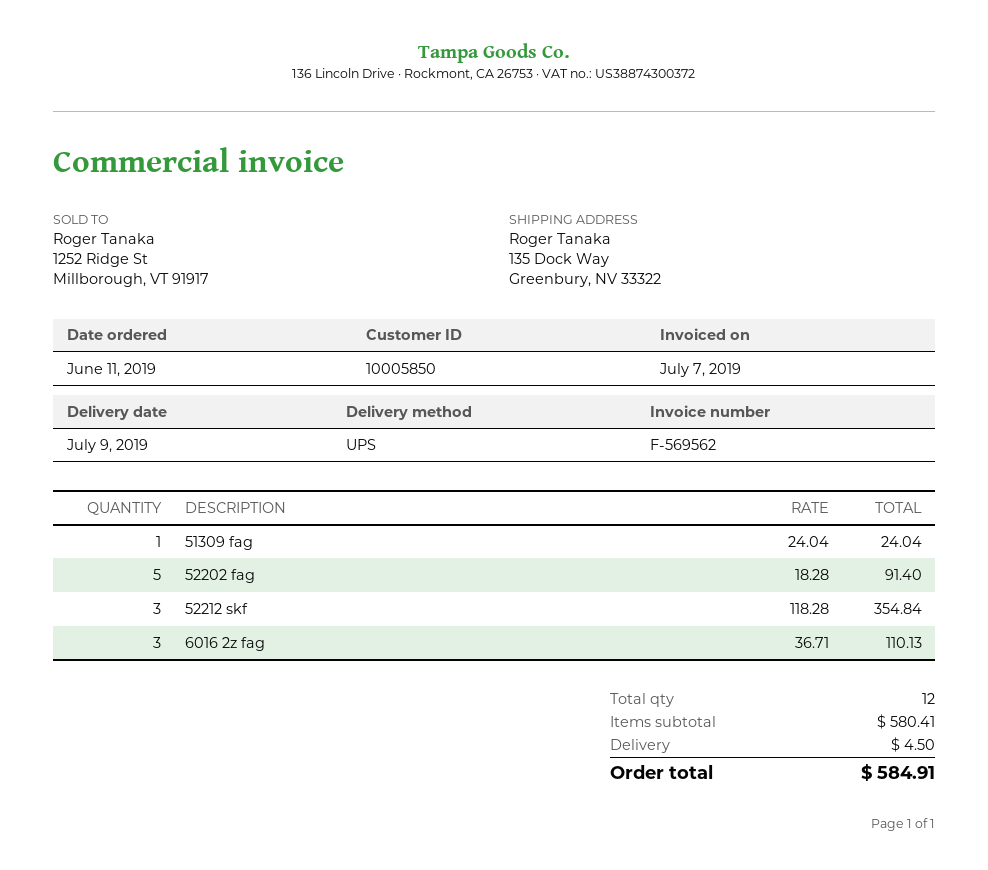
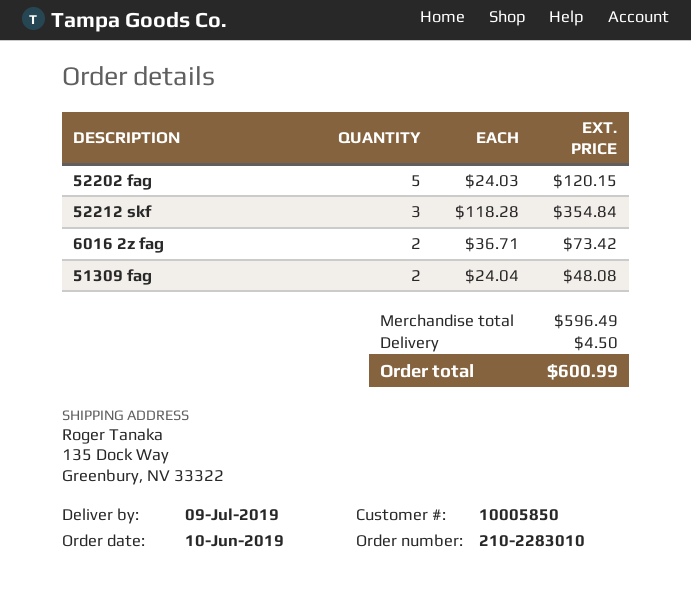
order date: 2019-06-11 -> 2019-06-10
51309 fag: 1 x 24.04 = 24.04 -> 2 x 24.04 = 48.08
52202 fag: 5 x 18.28 = 91.40 -> 5 x 24.03 = 120.15
6016 2z fag: 3 x 36.71 = 110.13 -> 2 x 36.71 = 73.42
subtotal: 580.41 -> 596.49
total: 584.91 -> 600.99

